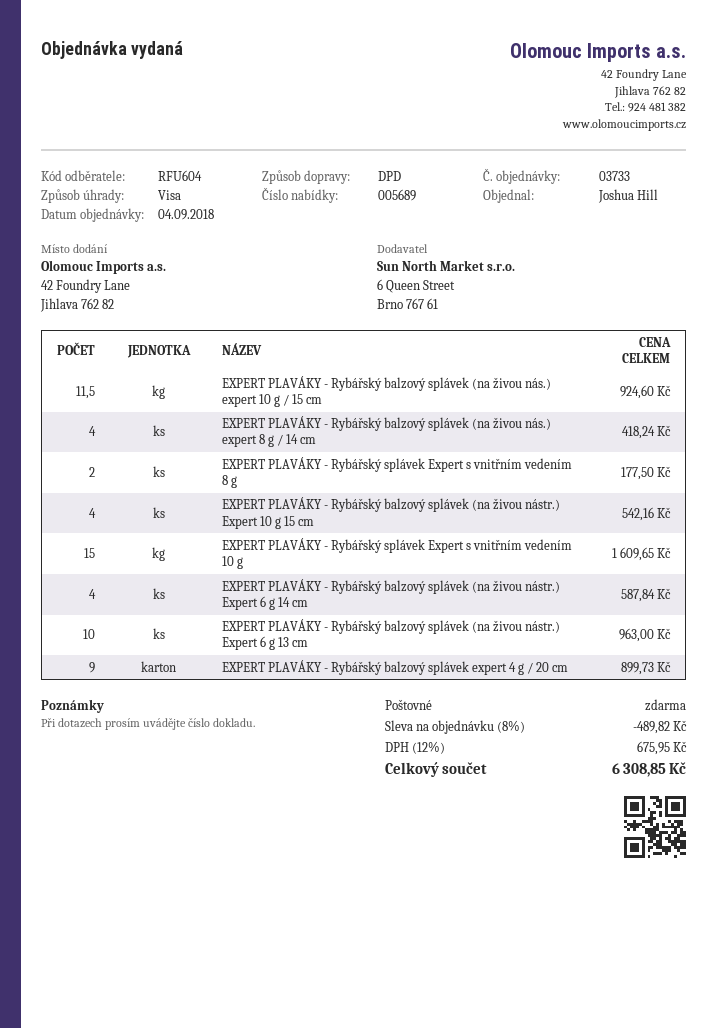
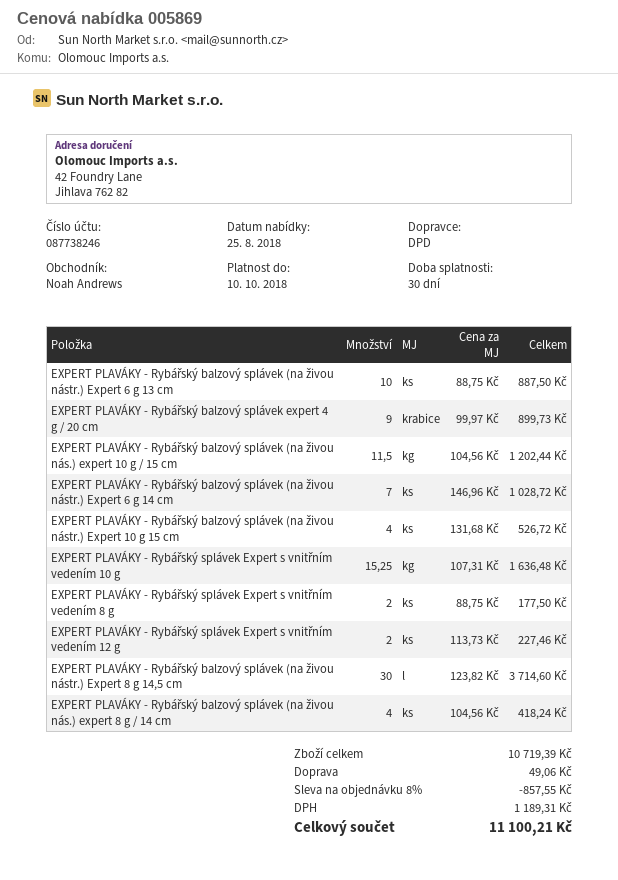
quote number: 005689 -> 005869
EXPERT PLAVÁKY - Rybářský balzový splávek (na živou nás.) expert 10 g / 15 cm: 11.5 for 924.60 -> 11.5 for 1202.44
EXPERT PLAVÁKY - Rybářský balzový splávek (na živou nástr.) Expert 10 g 15 cm: 4 for 542.16 -> 4 for 526.72
EXPERT PLAVÁKY - Rybářský splávek Expert s vnitřním vedením 10 g: 15 for 1609.65 -> 15.25 for 1636.48
EXPERT PLAVÁKY - Rybářský balzový splávek (na živou nástr.) Expert 6 g 14 cm: 4 for 587.84 -> 7 for 1028.72
EXPERT PLAVÁKY - Rybářský balzový splávek (na živou nástr.) Expert 6 g 13 cm: 10 for 963.00 -> 10 for 887.50
EXPERT PLAVÁKY - Rybářský splávek Expert s vnitřním vedením 12 g: none -> 2 for 227.46
EXPERT PLAVÁKY - Rybářský balzový splávek (na živou nástr.) Expert 8 g 14,5 cm: none -> 30 for 3714.60
discount: 8% = 489.82 -> 8% = 857.55
shipping: 0.00 -> 49.06
tax: 675.95 -> 1189.31
total: 6308.85 -> 11100.21

